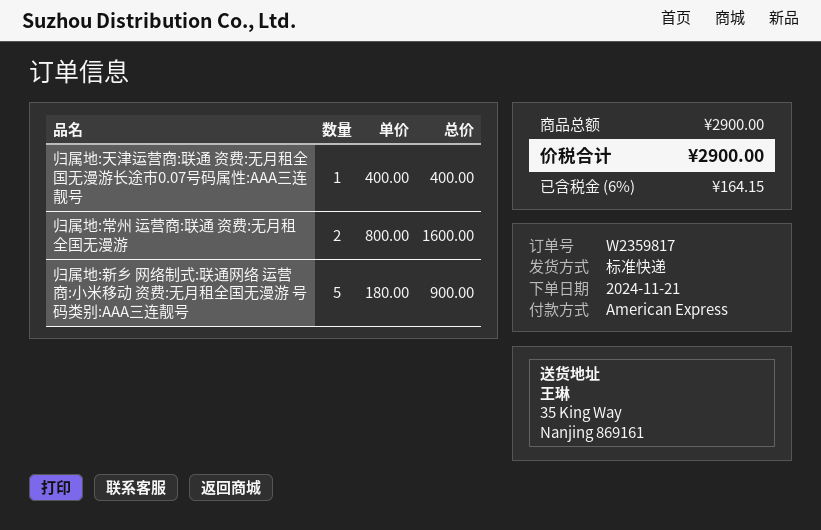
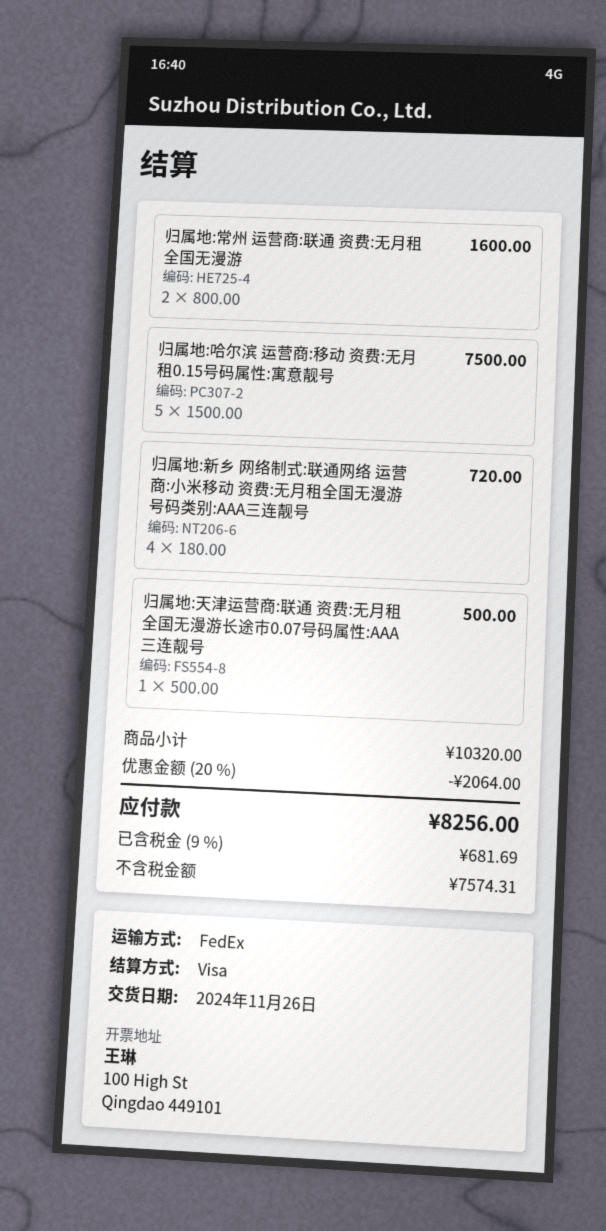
payment method: American Express -> Visa
shipping method: standard -> FedEx
归属地:天津运营商:联通 资费:无月租全国无漫游长途市0.07号码属性:AAA三连靓号: 1 x 400.00 = 400.00 -> 1 x 500.00 = 500.00
归属地:新乡 网络制式:联通网络 运营商:小米移动 资费:无月租全国无漫游 号码类别:AAA三连靓号: 5 x 180.00 = 900.00 -> 4 x 180.00 = 720.00
归属地:哈尔滨 运营商:移动 资费:无月租0.15号码属性:寓意靓号: none -> 5 x 1500.00 = 7500.00
subtotal: 2900.00 -> 10320.00
discount: none -> 20% = 2064.00
tax: 6% = 164.15 -> 9% = 681.69
total: 2900.00 -> 8256.00

